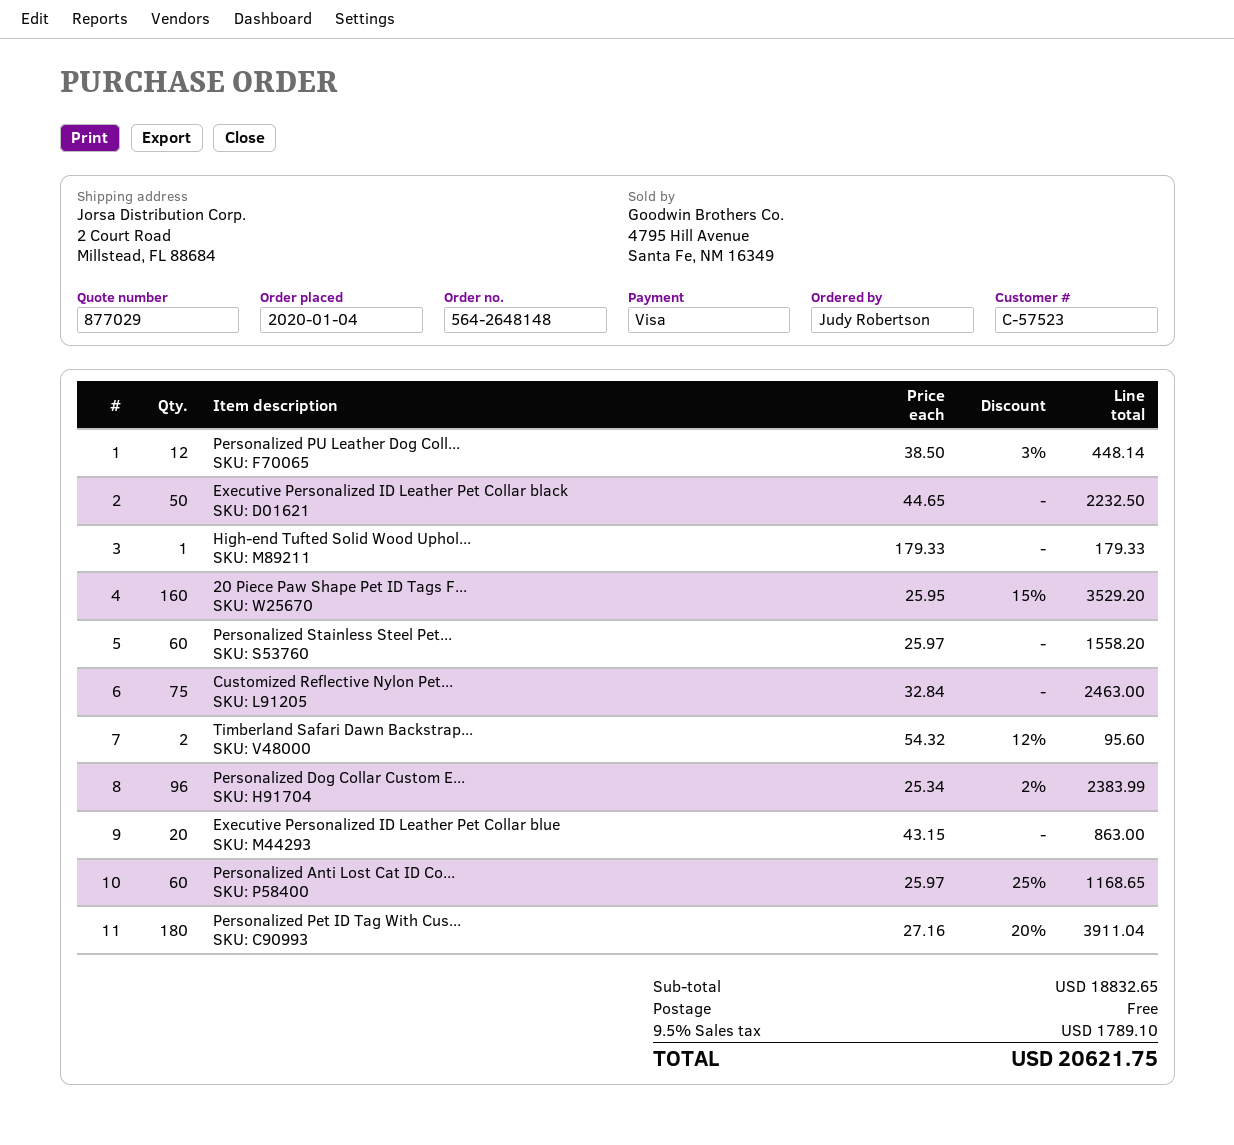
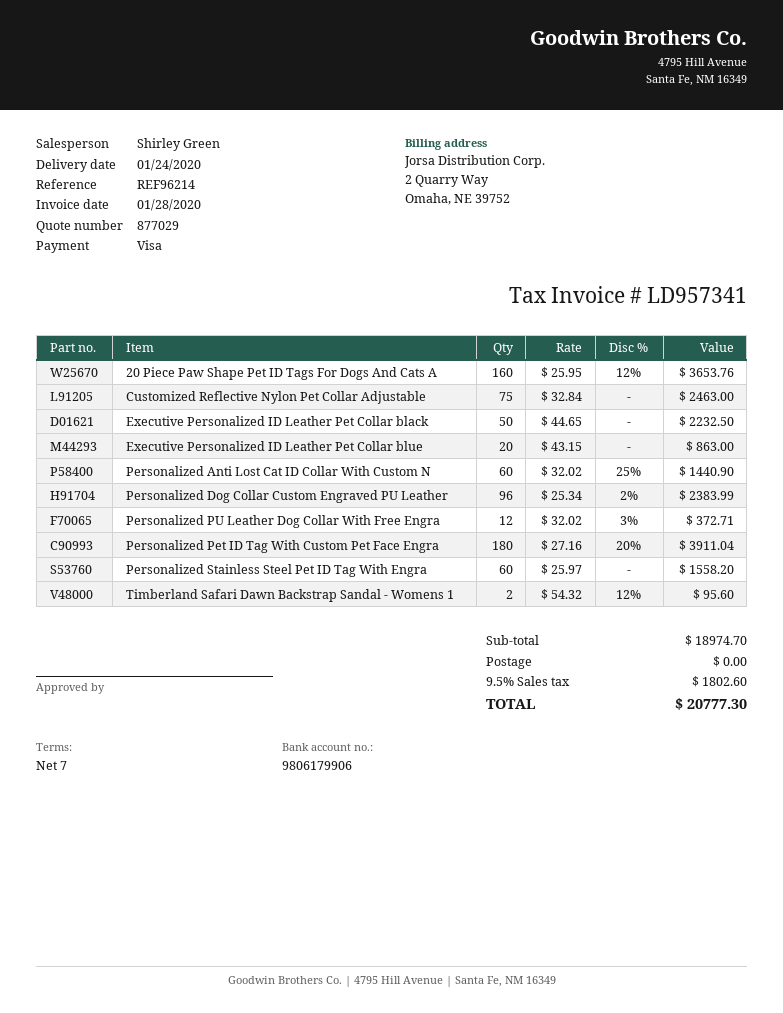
Personalized PU Leather Dog Coll...: 12 x 38.50 - 3% = 448.14 -> 12 x 32.02 - 3% = 372.71
High-end Tufted Solid Wood Uphol...: 1 x 179.33 = 179.33 -> none
20 Piece Paw Shape Pet ID Tags F...: 160 x 25.95 - 15% = 3529.20 -> 160 x 25.95 - 12% = 3653.76
Personalized Anti Lost Cat ID Co...: 60 x 25.97 - 25% = 1168.65 -> 60 x 32.02 - 25% = 1440.90
subtotal: 18832.65 -> 18974.70
tax: 9.5% = 1789.10 -> 9.5% = 1802.60
total: 20621.75 -> 20777.30

